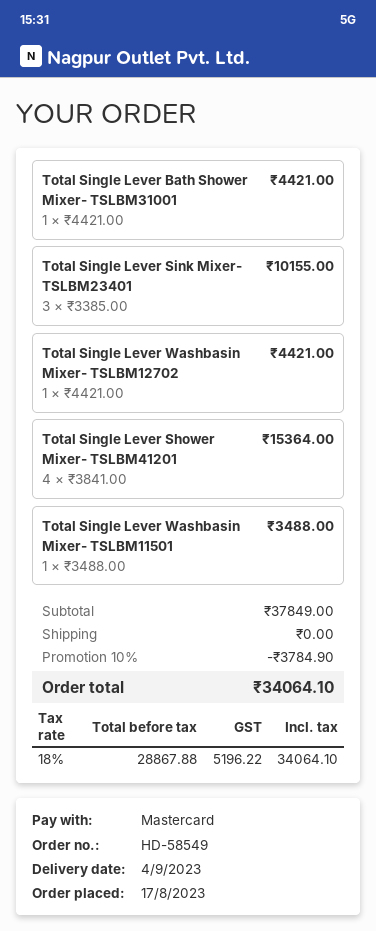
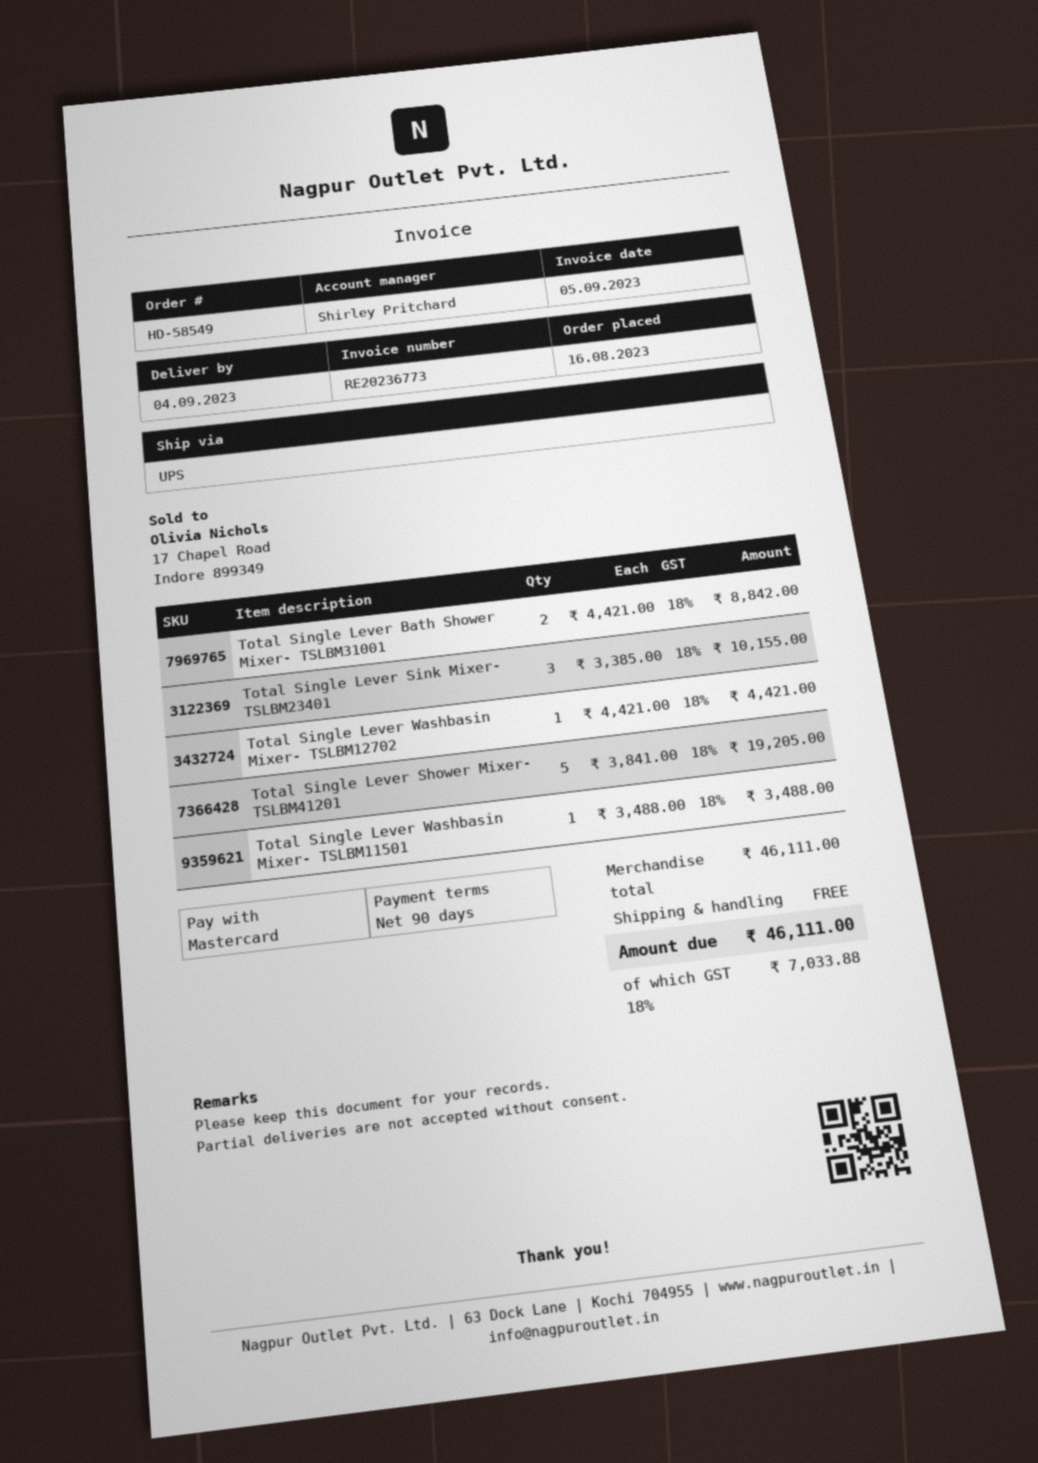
order date: 2023-08-17 -> 2023-08-16
Total Single Lever Bath Shower Mixer- TSLBM31001: 1 x 4421.00 = 4421.00 -> 2 x 4421.00 = 8842.00
Total Single Lever Shower Mixer- TSLBM41201: 4 x 3841.00 = 15364.00 -> 5 x 3841.00 = 19205.00
subtotal: 37849.00 -> 46111.00
discount: 10% = 3784.90 -> none
tax: 18% = 5196.22 -> 18% = 7033.88
total: 34064.10 -> 46111.00

